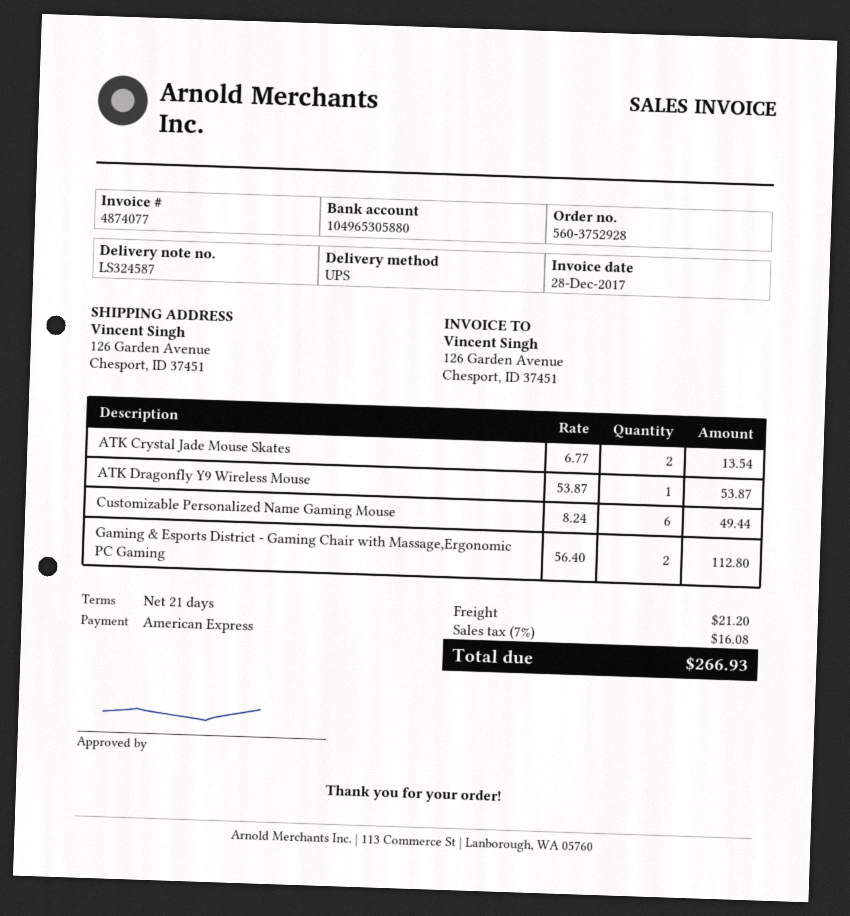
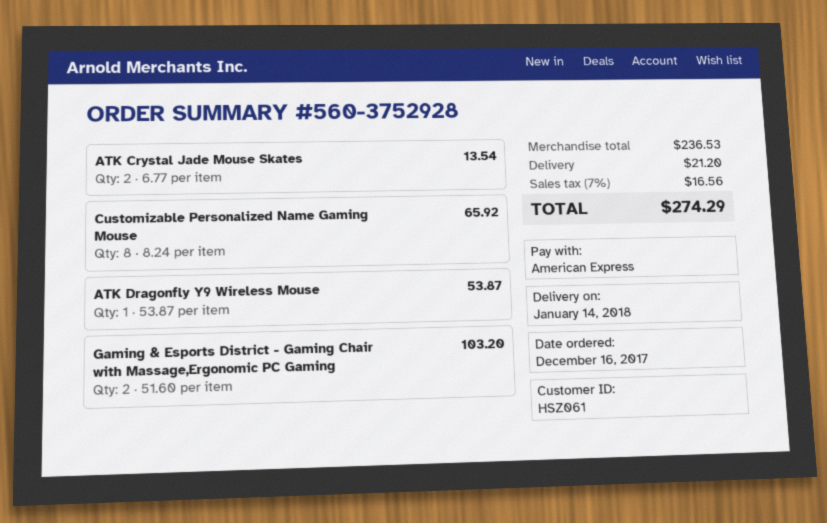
Customizable Personalized Name Gaming Mouse: 6 x 8.24 = 49.44 -> 8 x 8.24 = 65.92
Gaming & Esports District - Gaming Chair with Massage,Ergonomic PC Gaming: 2 x 56.40 = 112.80 -> 2 x 51.60 = 103.20
tax: 7% = 16.08 -> 7% = 16.56
total: 266.93 -> 274.29

